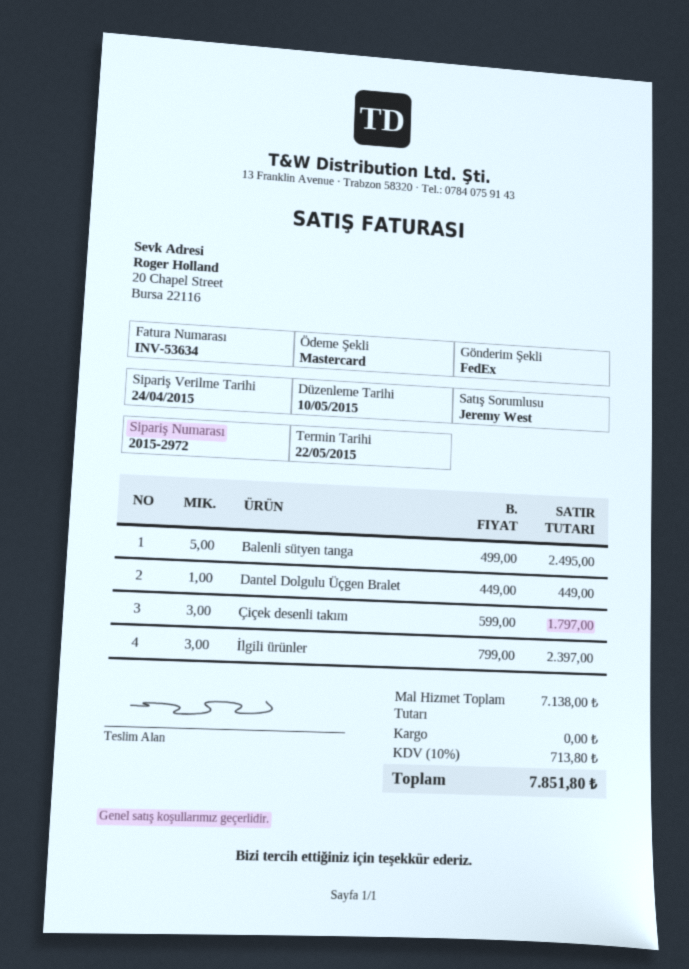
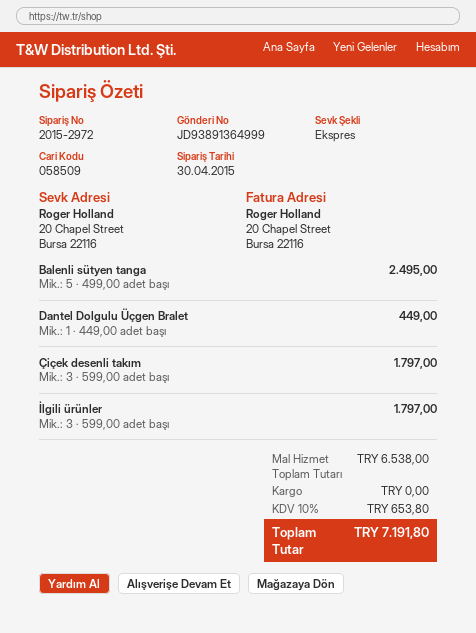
order date: 2015-04-24 -> 2015-04-30
shipping method: FedEx -> express
İlgili ürünler: 3 x 799.00 = 2397.00 -> 3 x 599.00 = 1797.00
subtotal: 7138.00 -> 6538.00
tax: 10% = 713.80 -> 10% = 653.80
total: 7851.80 -> 7191.80

